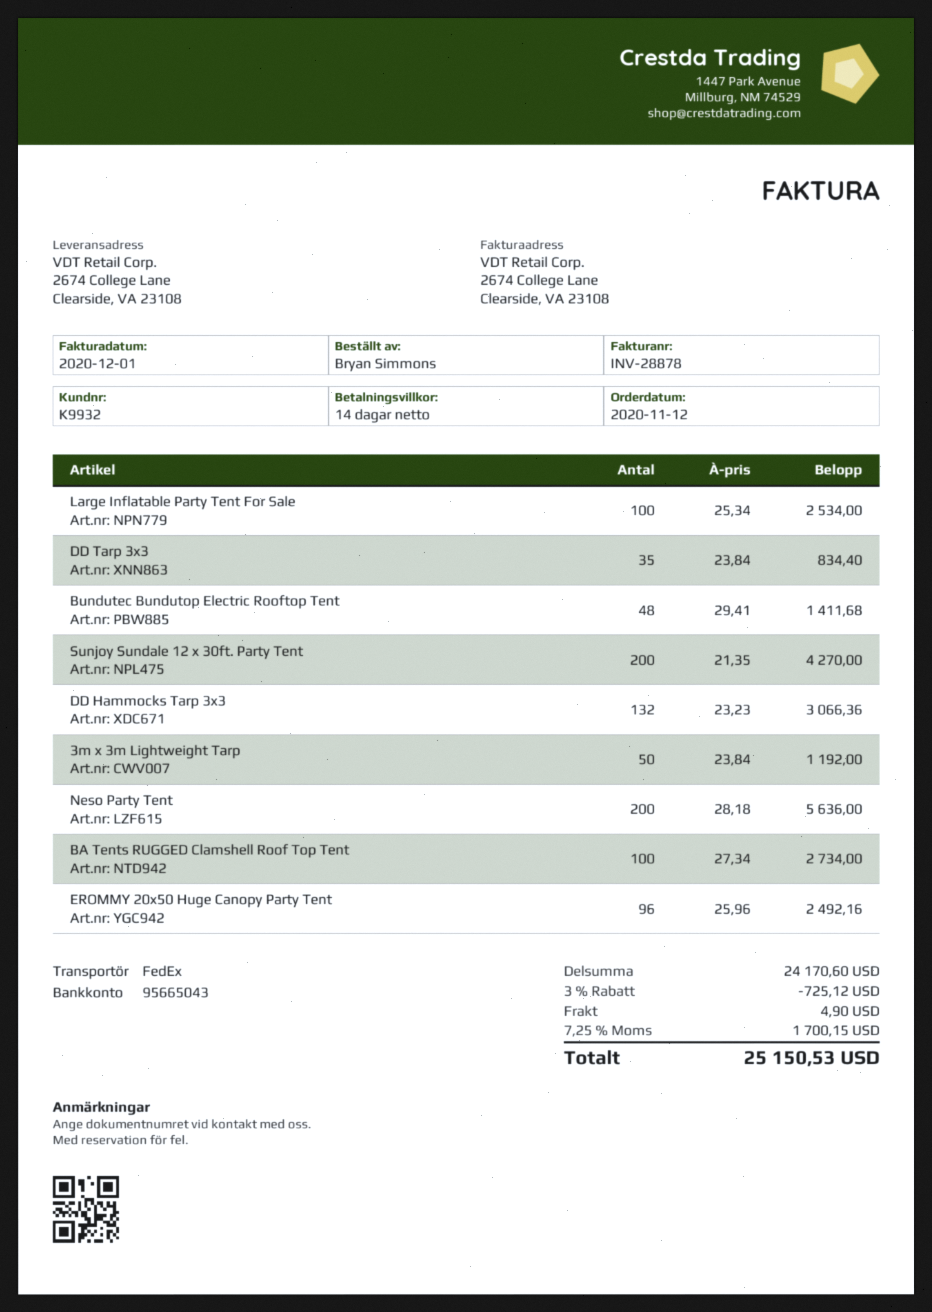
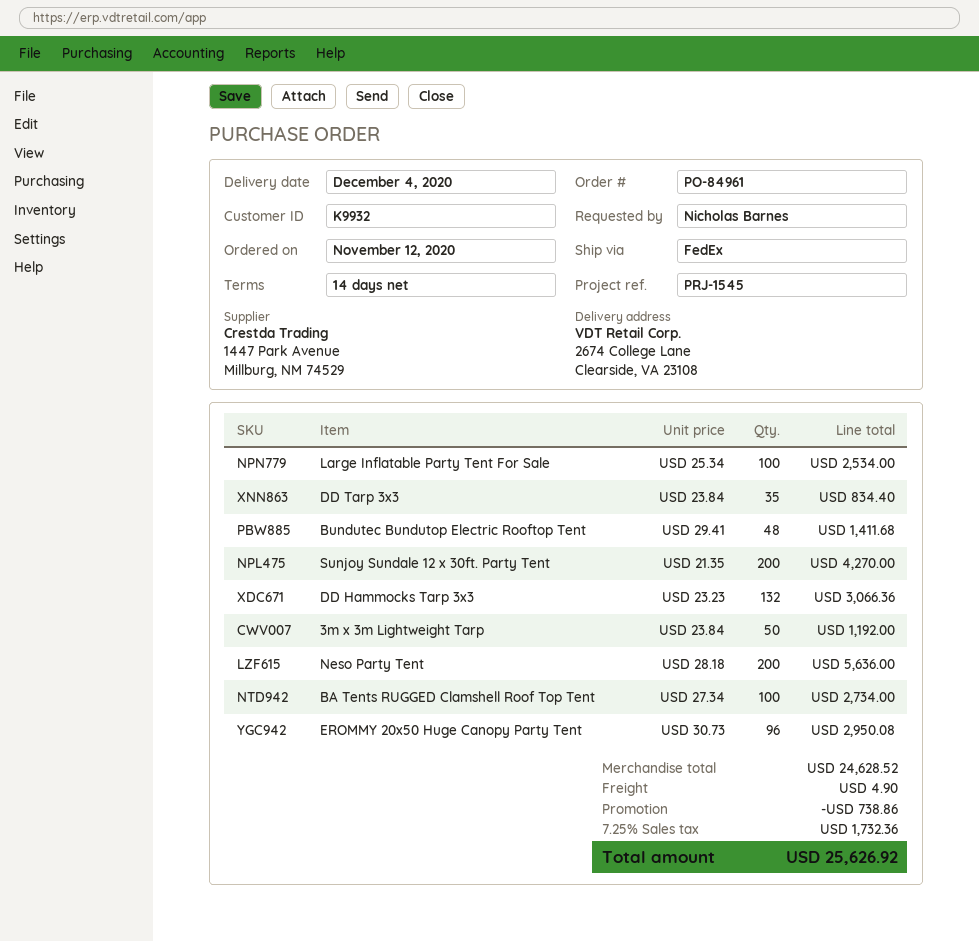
ordered by: Bryan Simmons -> Nicholas Barnes
EROMMY 20x50 Huge Canopy Party Tent: 96 x 25.96 = 2492.16 -> 96 x 30.73 = 2950.08
subtotal: 24170.60 -> 24628.52
discount: 725.12 -> 738.86
tax: 7.25% = 1700.15 -> 7.25% = 1732.36
total: 25150.53 -> 25626.92

